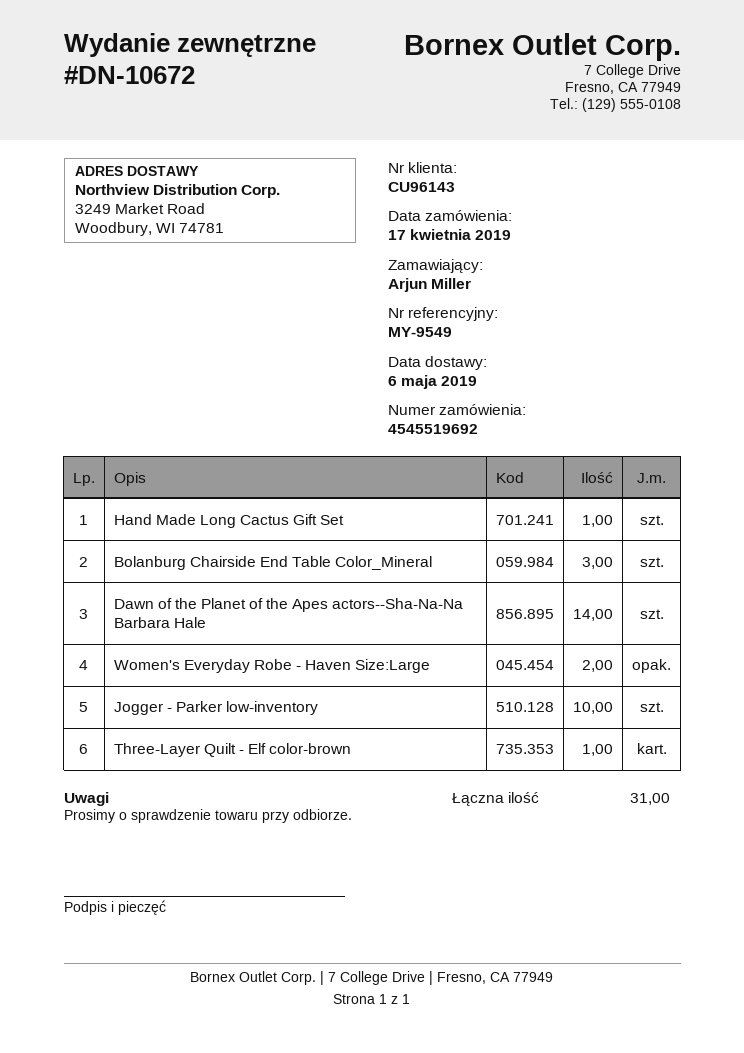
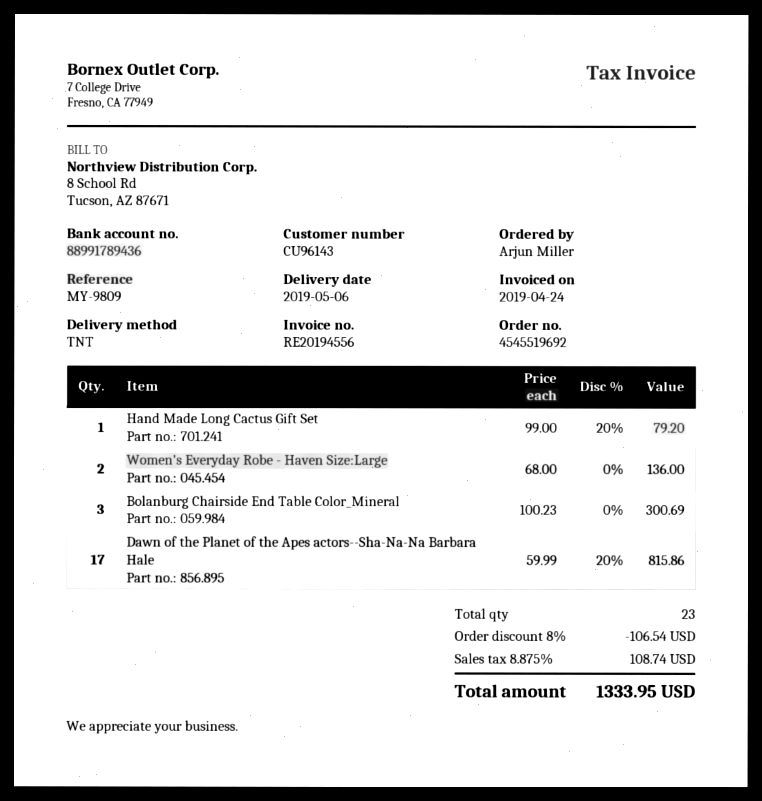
reference: MY-9549 -> MY-9809
Dawn of the Planet of the Apes actors--Sha-Na-Na Barbara Hale: 14 -> 17
Jogger - Parker low-inventory: 10 -> none
Three-Layer Quilt - Elf color-brown: 1 -> none
total quantity: 31 -> 23

